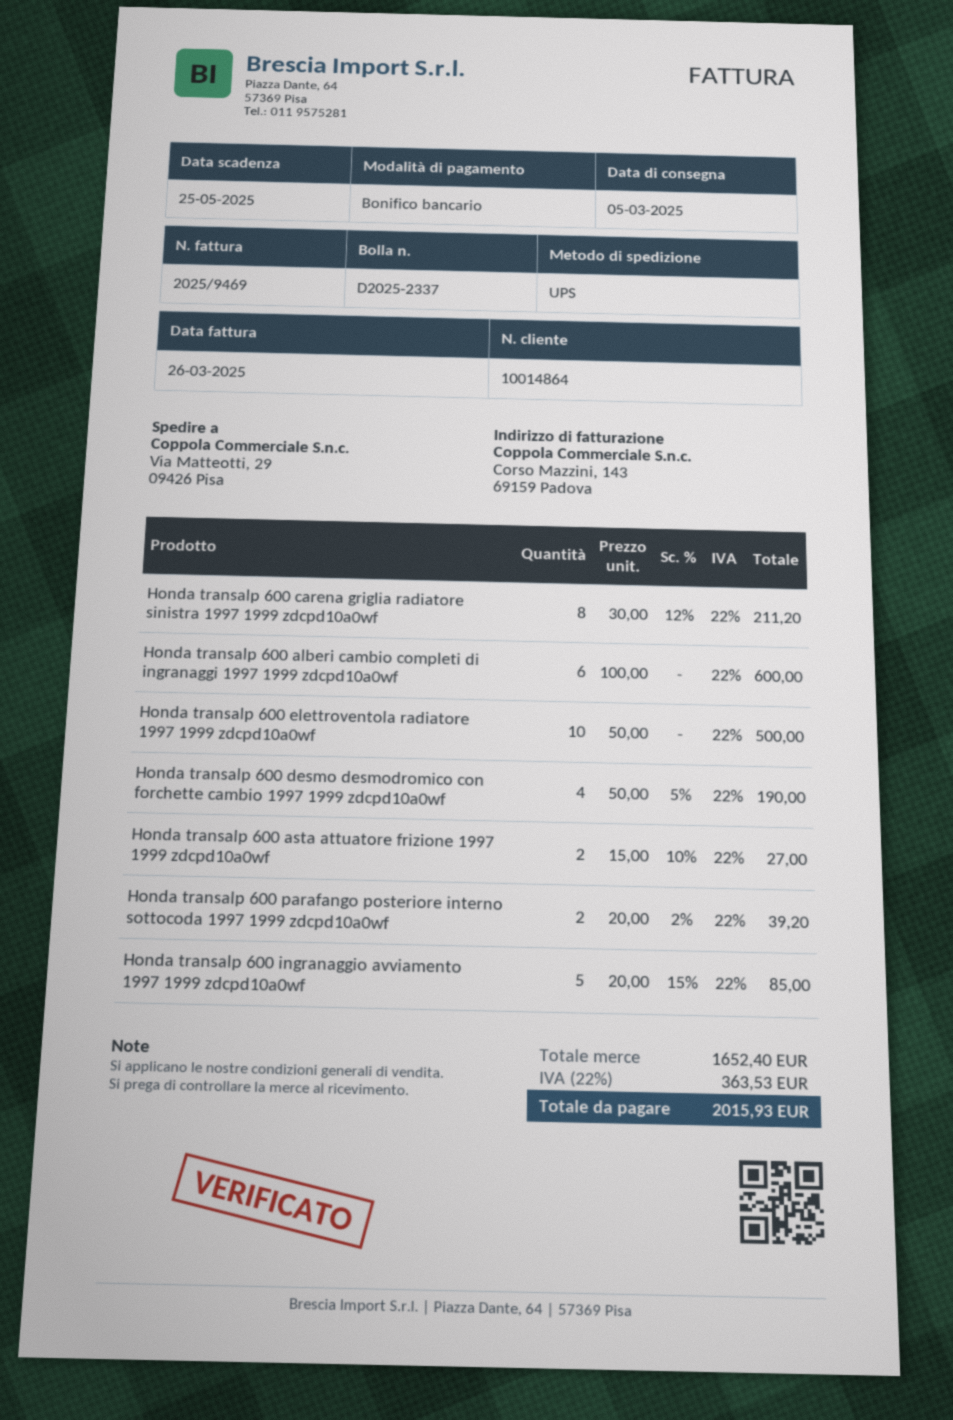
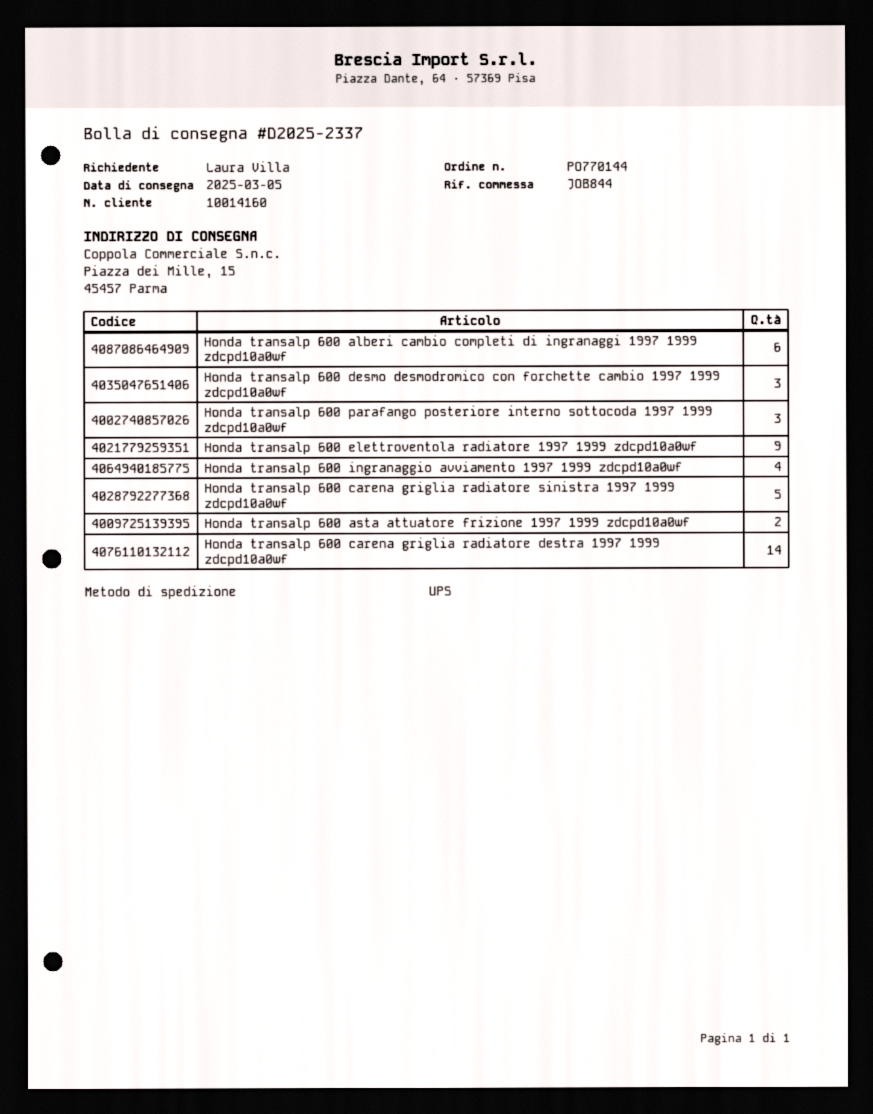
customer number: 10014864 -> 10014160
ship to: Via Matteotti, 29, 09426 Pisa -> Piazza dei Mille, 15, 45457 Parma
Honda transalp 600 carena griglia radiatore sinistra 1997 1999 zdcpd10a0wf: 8 -> 5
Honda transalp 600 elettroventola radiatore 1997 1999 zdcpd10a0wf: 10 -> 9
Honda transalp 600 desmo desmodromico con forchette cambio 1997 1999 zdcpd10a0wf: 4 -> 3
Honda transalp 600 parafango posteriore interno sottocoda 1997 1999 zdcpd10a0wf: 2 -> 3
Honda transalp 600 ingranaggio avviamento 1997 1999 zdcpd10a0wf: 5 -> 4
Honda transalp 600 carena griglia radiatore destra 1997 1999 zdcpd10a0wf: none -> 14

